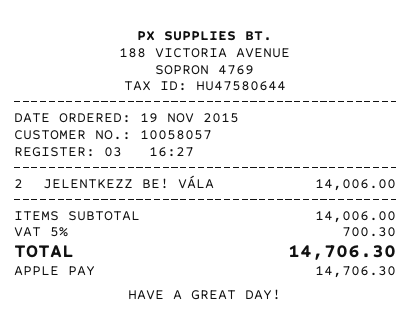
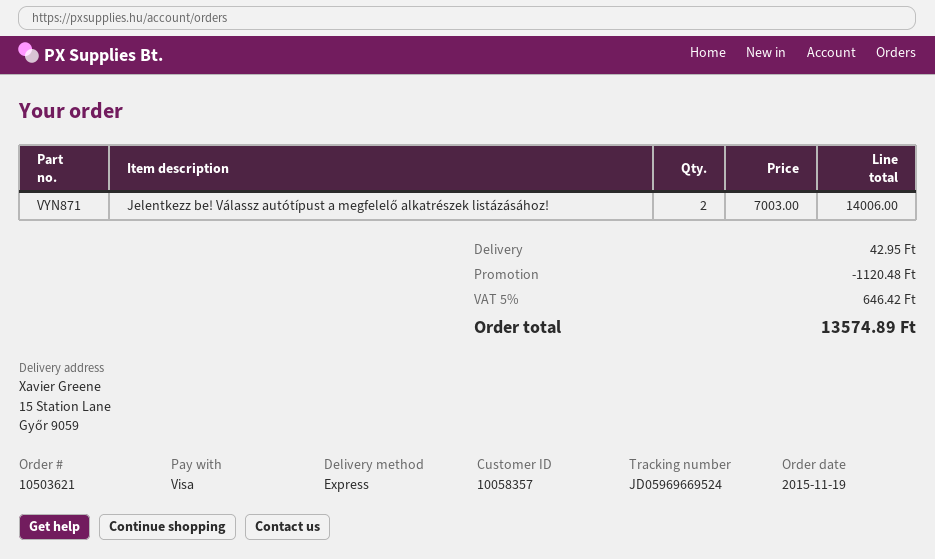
customer number: 10058057 -> 10058357
payment method: Apple Pay -> Visa
discount: none -> 1120.48
shipping: none -> 42.95
tax: 5% = 700.30 -> 5% = 646.42
total: 14706.30 -> 13574.89

